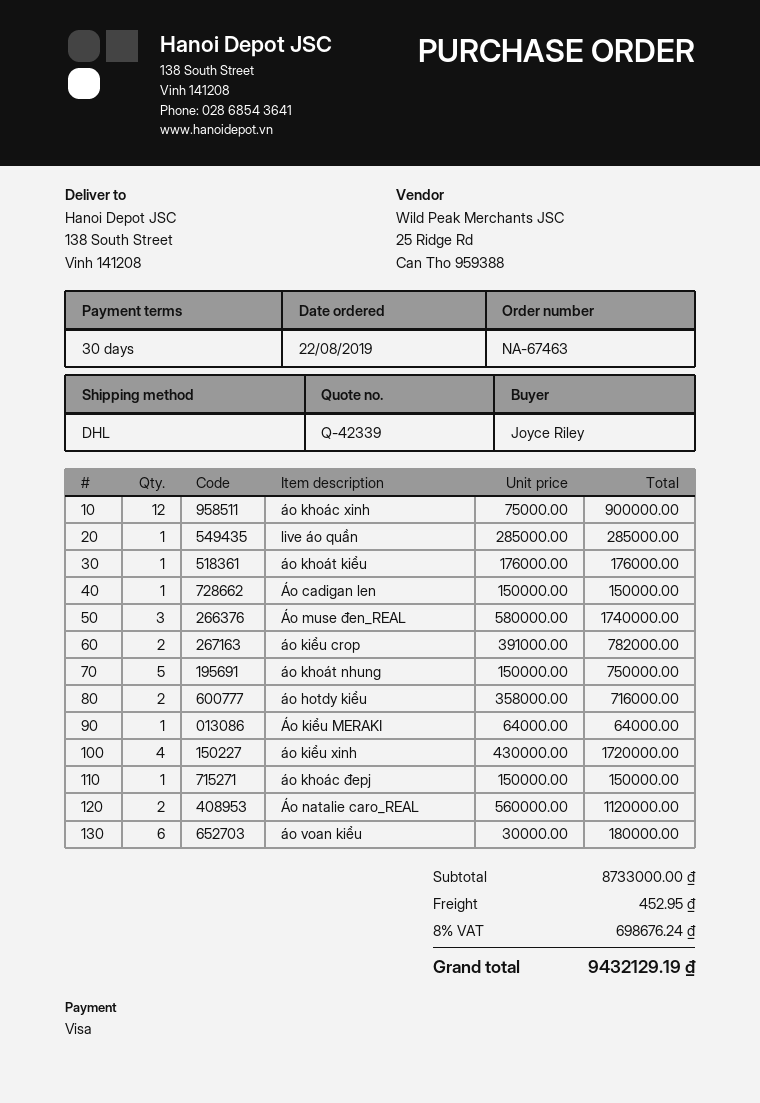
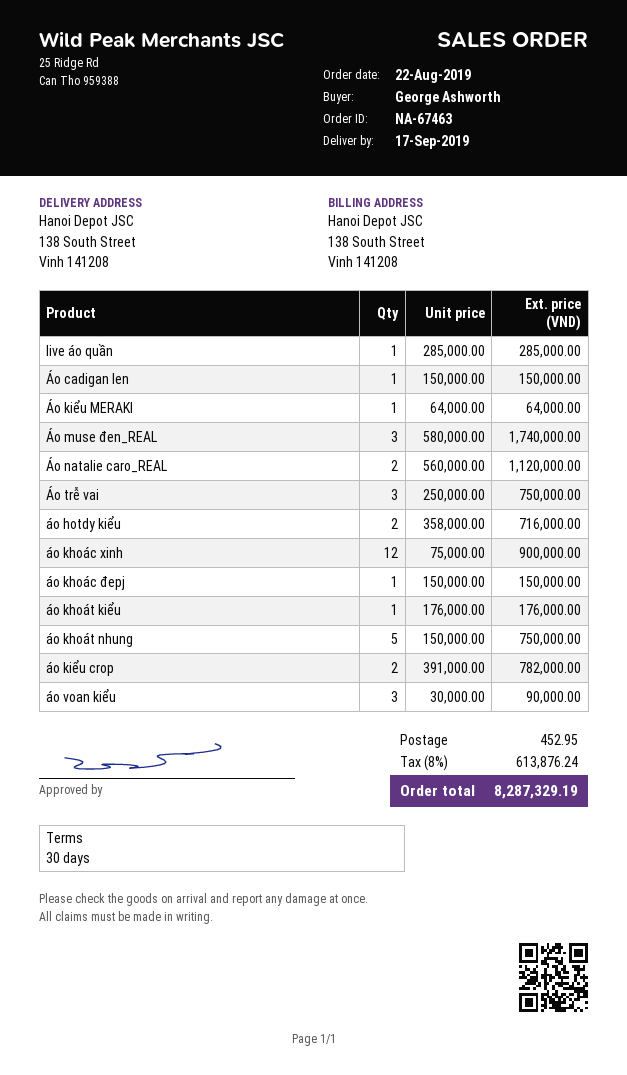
ordered by: Joyce Riley -> George Ashworth
áo kiểu xinh: 4 x 430000.00 = 1720000.00 -> none
áo voan kiểu: 6 x 30000.00 = 180000.00 -> 3 x 30000.00 = 90000.00
Áo trễ vai: none -> 3 x 250000.00 = 750000.00
tax: 8% = 698676.24 -> 8% = 613876.24
total: 9432129.19 -> 8287329.19

